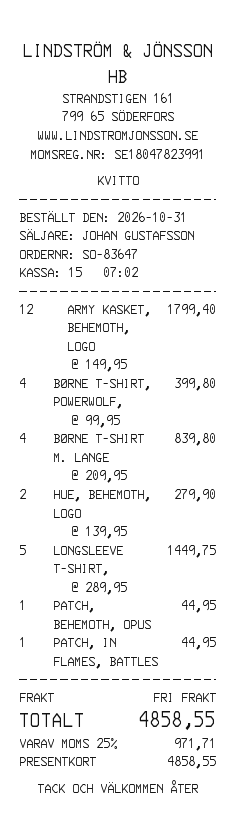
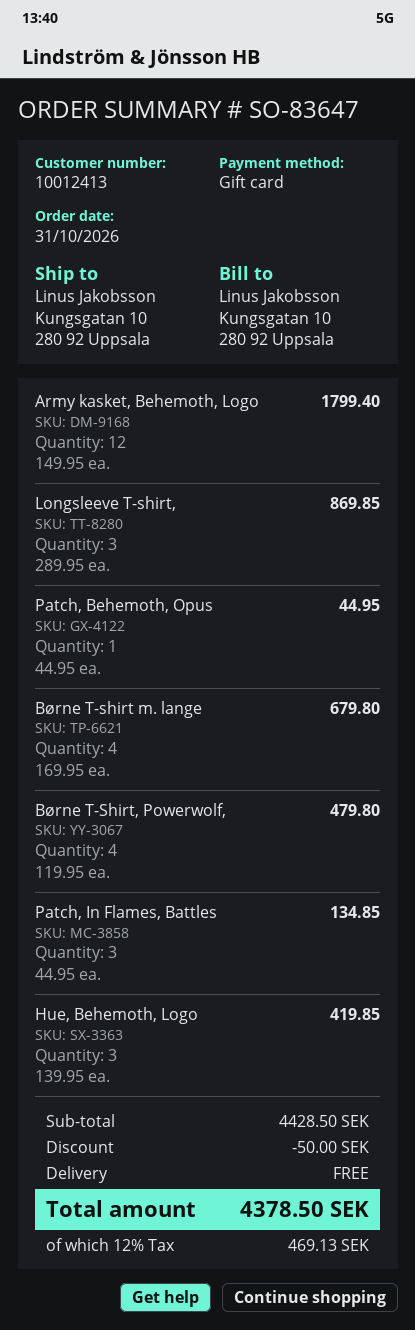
BØRNE T-SHIRT, POWERWOLF,: 4 x 99.95 = 399.80 -> 4 x 119.95 = 479.80
BØRNE T-SHIRT M. LANGE: 4 x 209.95 = 839.80 -> 4 x 169.95 = 679.80
HUE, BEHEMOTH, LOGO: 2 x 139.95 = 279.90 -> 3 x 139.95 = 419.85
LONGSLEEVE T-SHIRT,: 5 x 289.95 = 1449.75 -> 3 x 289.95 = 869.85
PATCH, IN FLAMES, BATTLES: 1 x 44.95 = 44.95 -> 3 x 44.95 = 134.85
discount: none -> 50.00
tax: 25% = 971.71 -> 12% = 469.13
total: 4858.55 -> 4378.50

